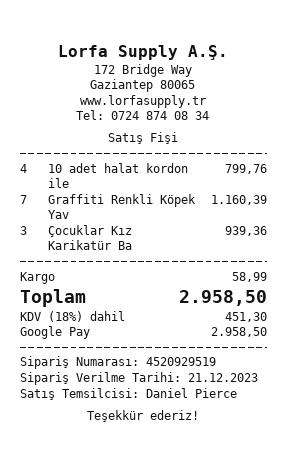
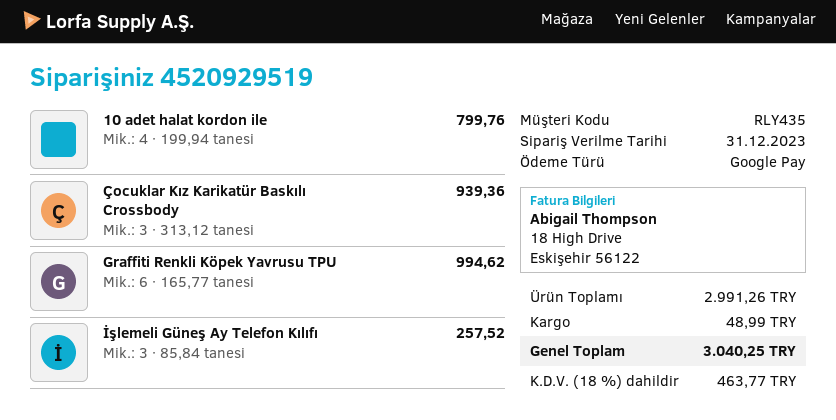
order date: 2023-12-21 -> 2023-12-31
Graffiti Renkli Köpek Yav: 7 for 1160.39 -> 6 for 994.62
İşlemeli Güneş Ay Telefon Kılıfı: none -> 3 for 257.52
shipping: 58.99 -> 48.99
tax: 18% = 451.30 -> 18% = 463.77
total: 2958.50 -> 3040.25

